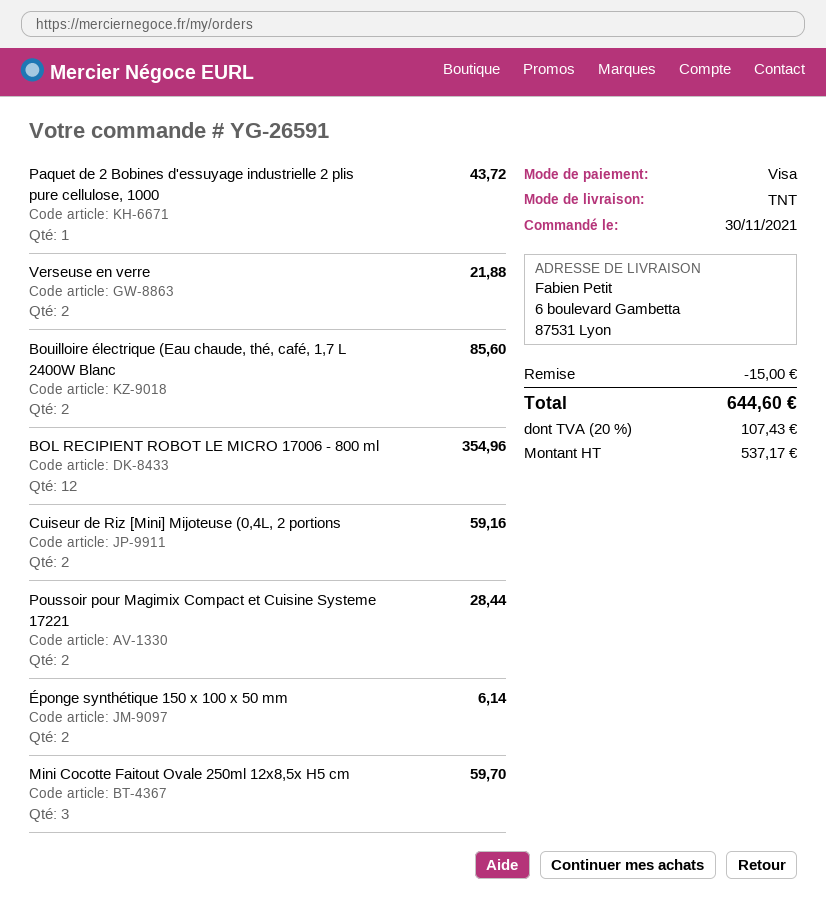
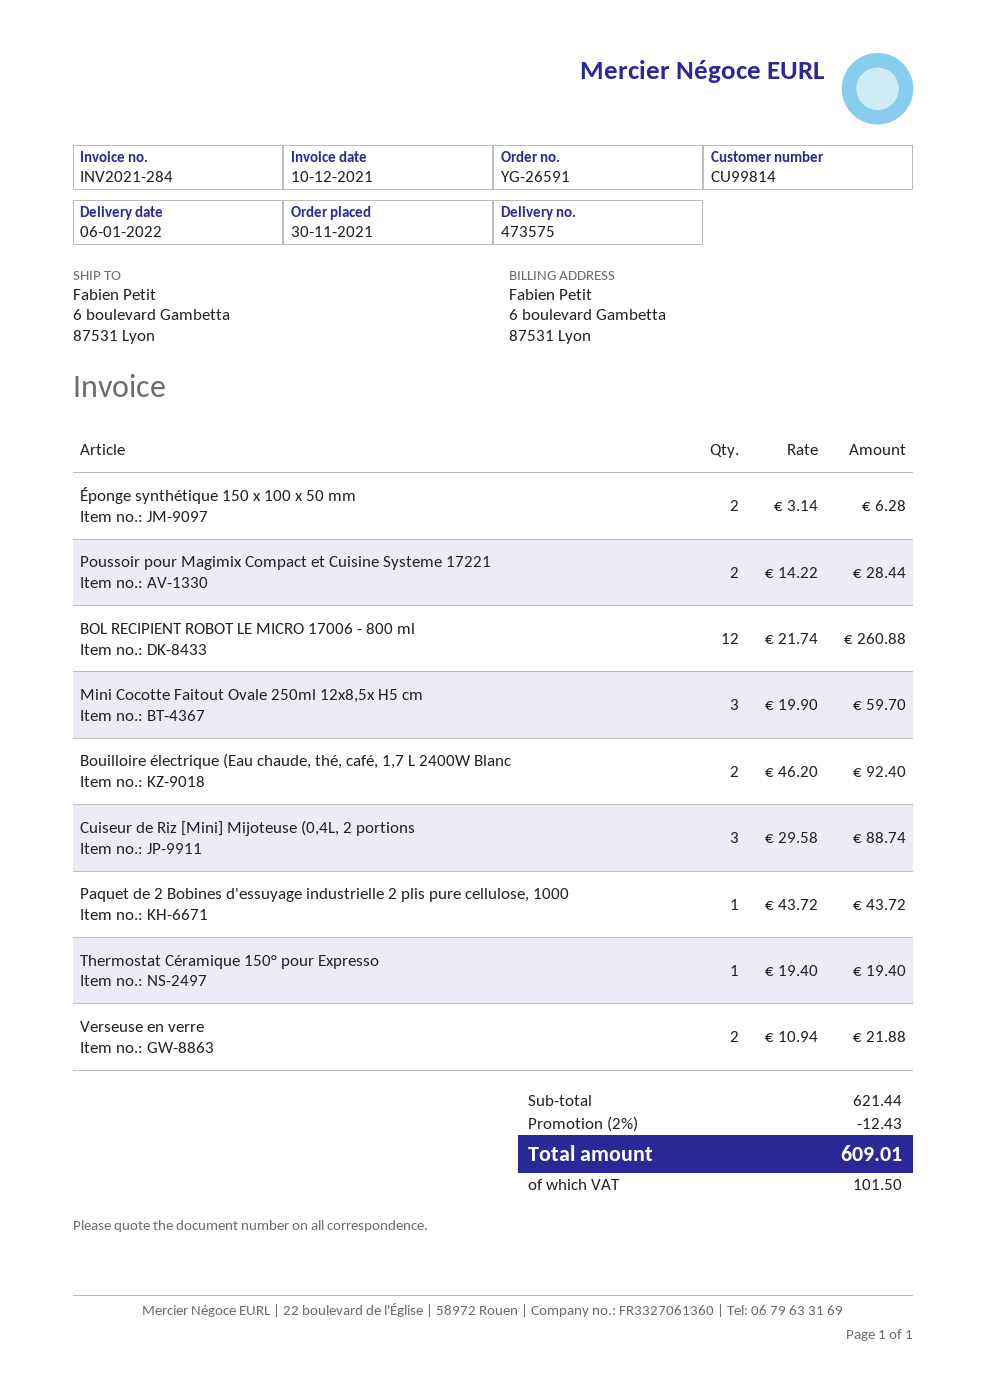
Bouilloire électrique (Eau chaude, thé, café, 1,7 L 2400W Blanc: 2 for 85.60 -> 2 for 92.40
BOL RECIPIENT ROBOT LE MICRO 17006 - 800 ml: 12 for 354.96 -> 12 for 260.88
Cuiseur de Riz [Mini] Mijoteuse (0,4L, 2 portions: 2 for 59.16 -> 3 for 88.74
Éponge synthétique 150 x 100 x 50 mm: 2 for 6.14 -> 2 for 6.28
Thermostat Céramique 150° pour Expresso: none -> 1 for 19.40
discount: 15.00 -> 12.43
tax: 107.43 -> 101.50
total: 644.60 -> 609.01

